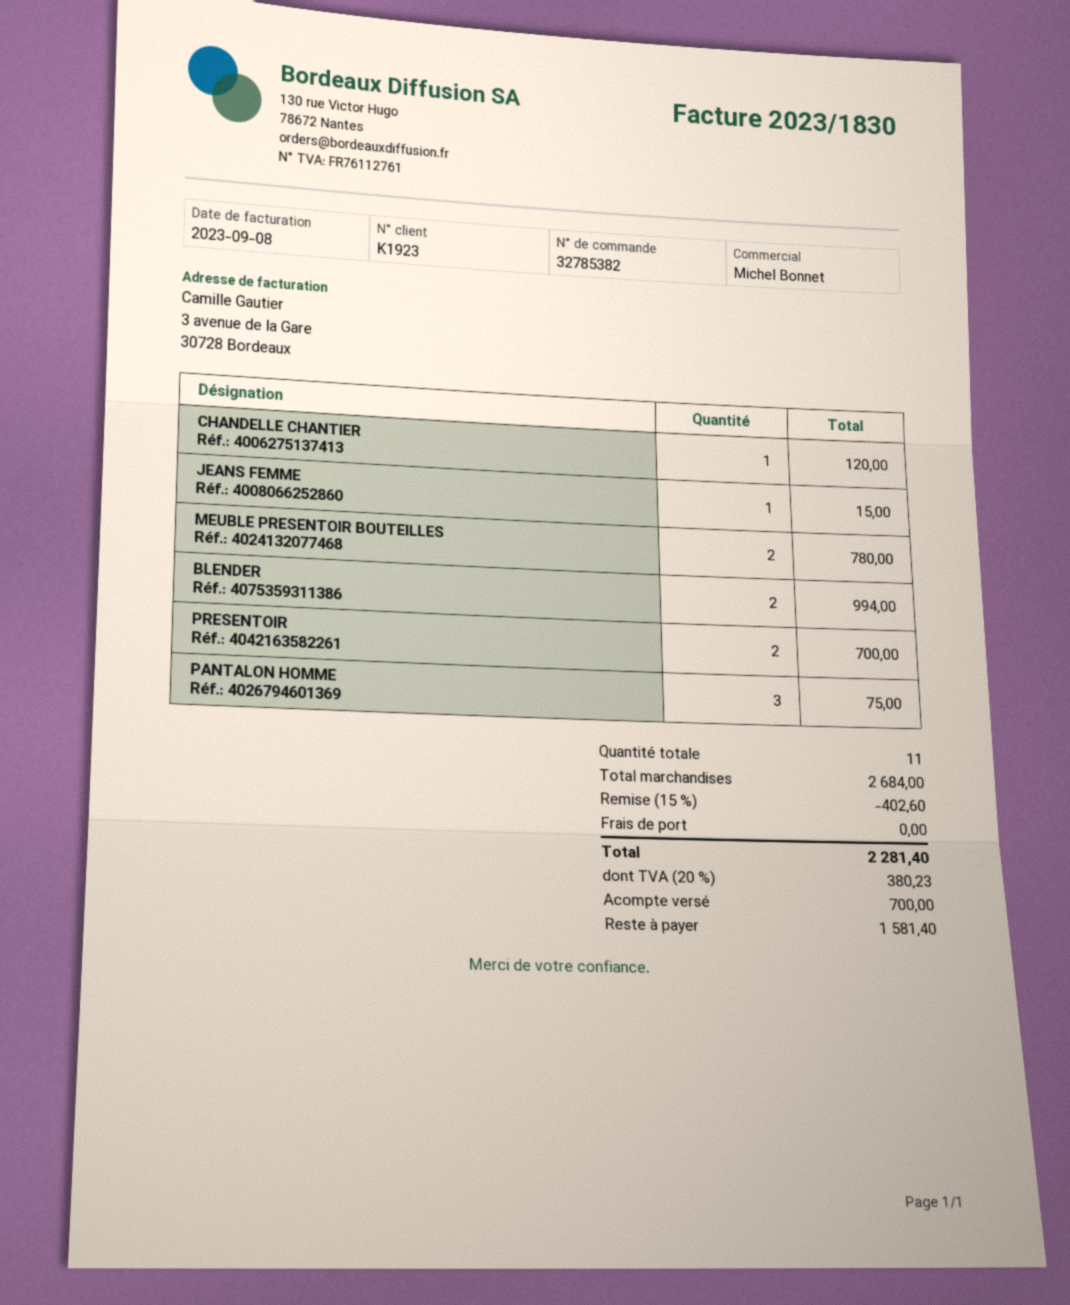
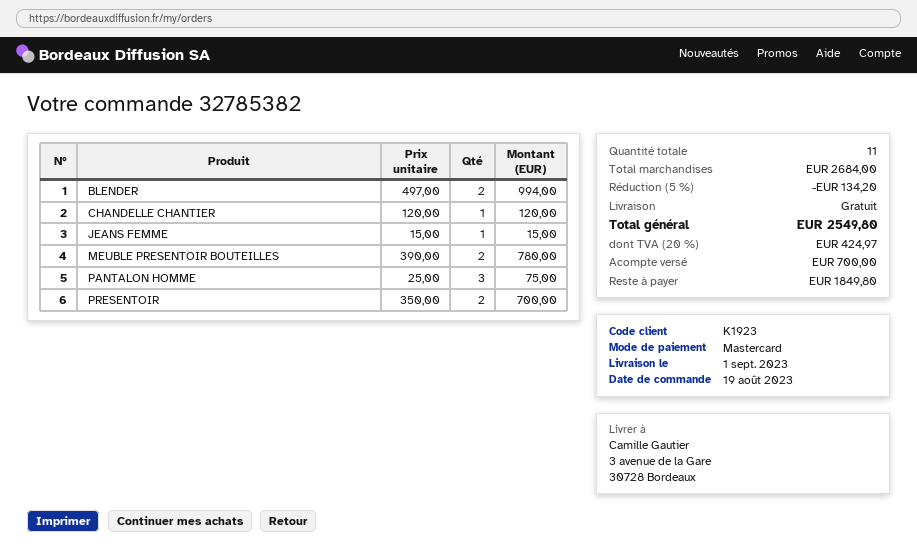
discount: 15% = 402.60 -> 5% = 134.20
tax: 20% = 380.23 -> 20% = 424.97
total: 2281.40 -> 2549.80
balance: 1581.40 -> 1849.80

